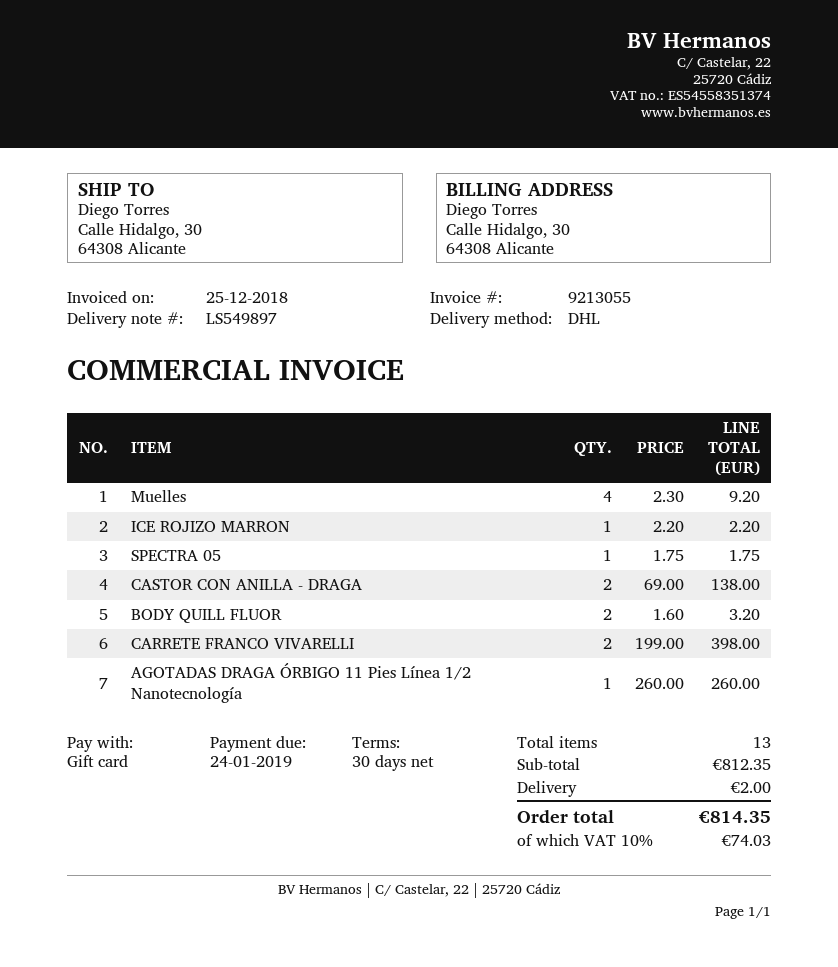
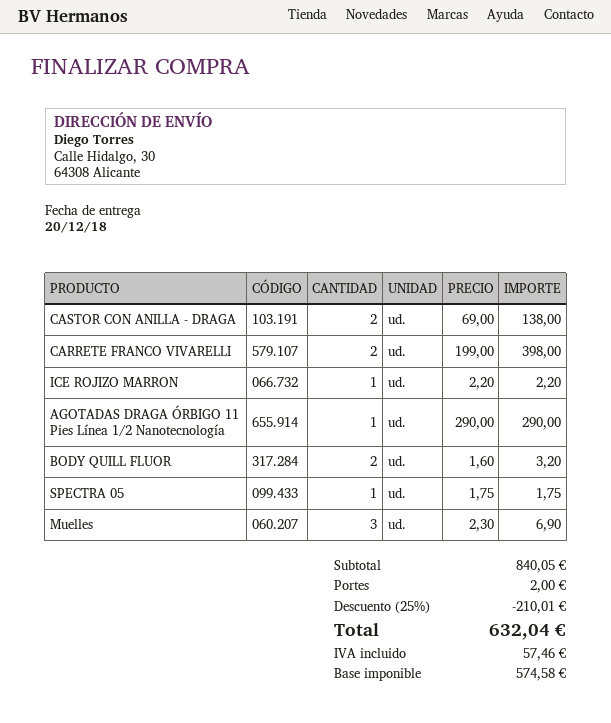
Muelles: 4 x 2.30 = 9.20 -> 3 x 2.30 = 6.90
AGOTADAS DRAGA ÓRBIGO 11 Pies Línea 1/2 Nanotecnología: 1 x 260.00 = 260.00 -> 1 x 290.00 = 290.00
subtotal: 812.35 -> 840.05
discount: none -> 25% = 210.01
tax: 74.03 -> 57.46
total: 814.35 -> 632.04

